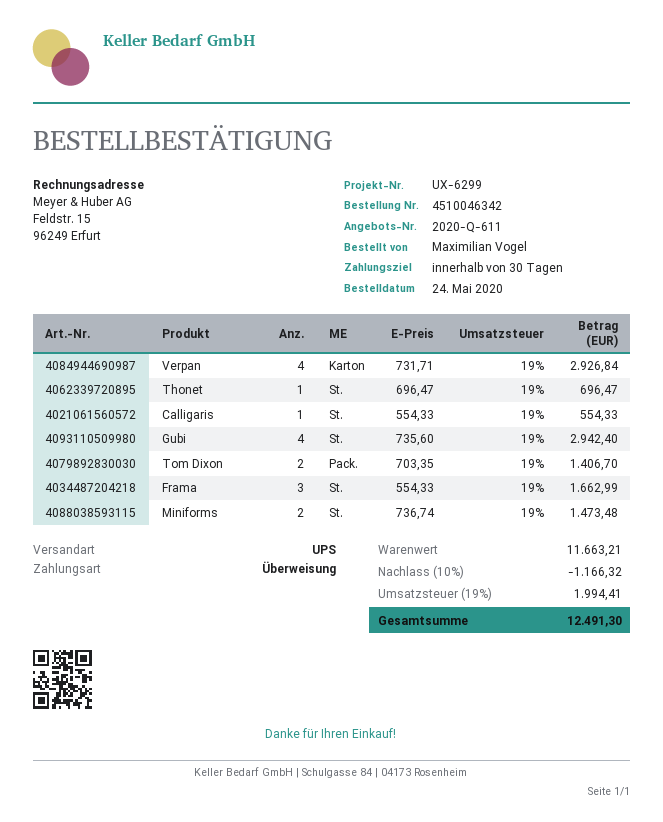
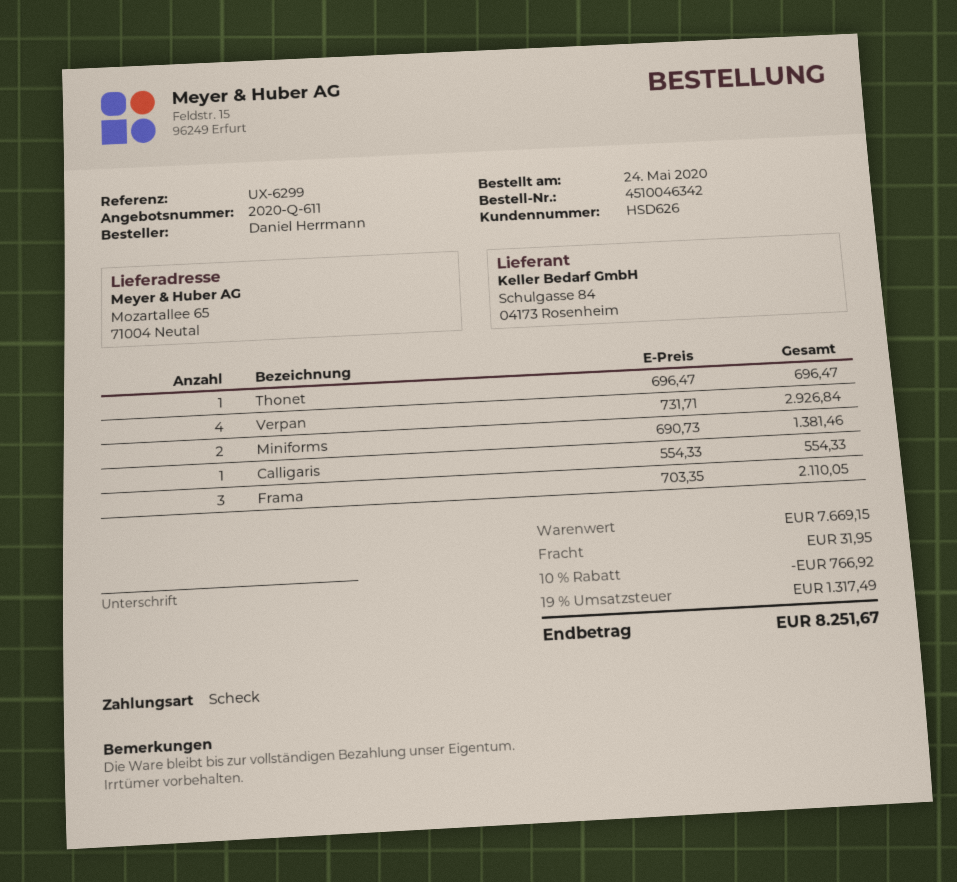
ordered by: Maximilian Vogel -> Daniel Herrmann
payment method: bank transfer -> cheque
Gubi: 4 x 735.60 = 2942.40 -> none
Tom Dixon: 2 x 703.35 = 1406.70 -> none
Frama: 3 x 554.33 = 1662.99 -> 3 x 703.35 = 2110.05
Miniforms: 2 x 736.74 = 1473.48 -> 2 x 690.73 = 1381.46
subtotal: 11663.21 -> 7669.15
discount: 10% = 1166.32 -> 10% = 766.92
shipping: none -> 31.95
tax: 19% = 1994.41 -> 19% = 1317.49
total: 12491.30 -> 8251.67

